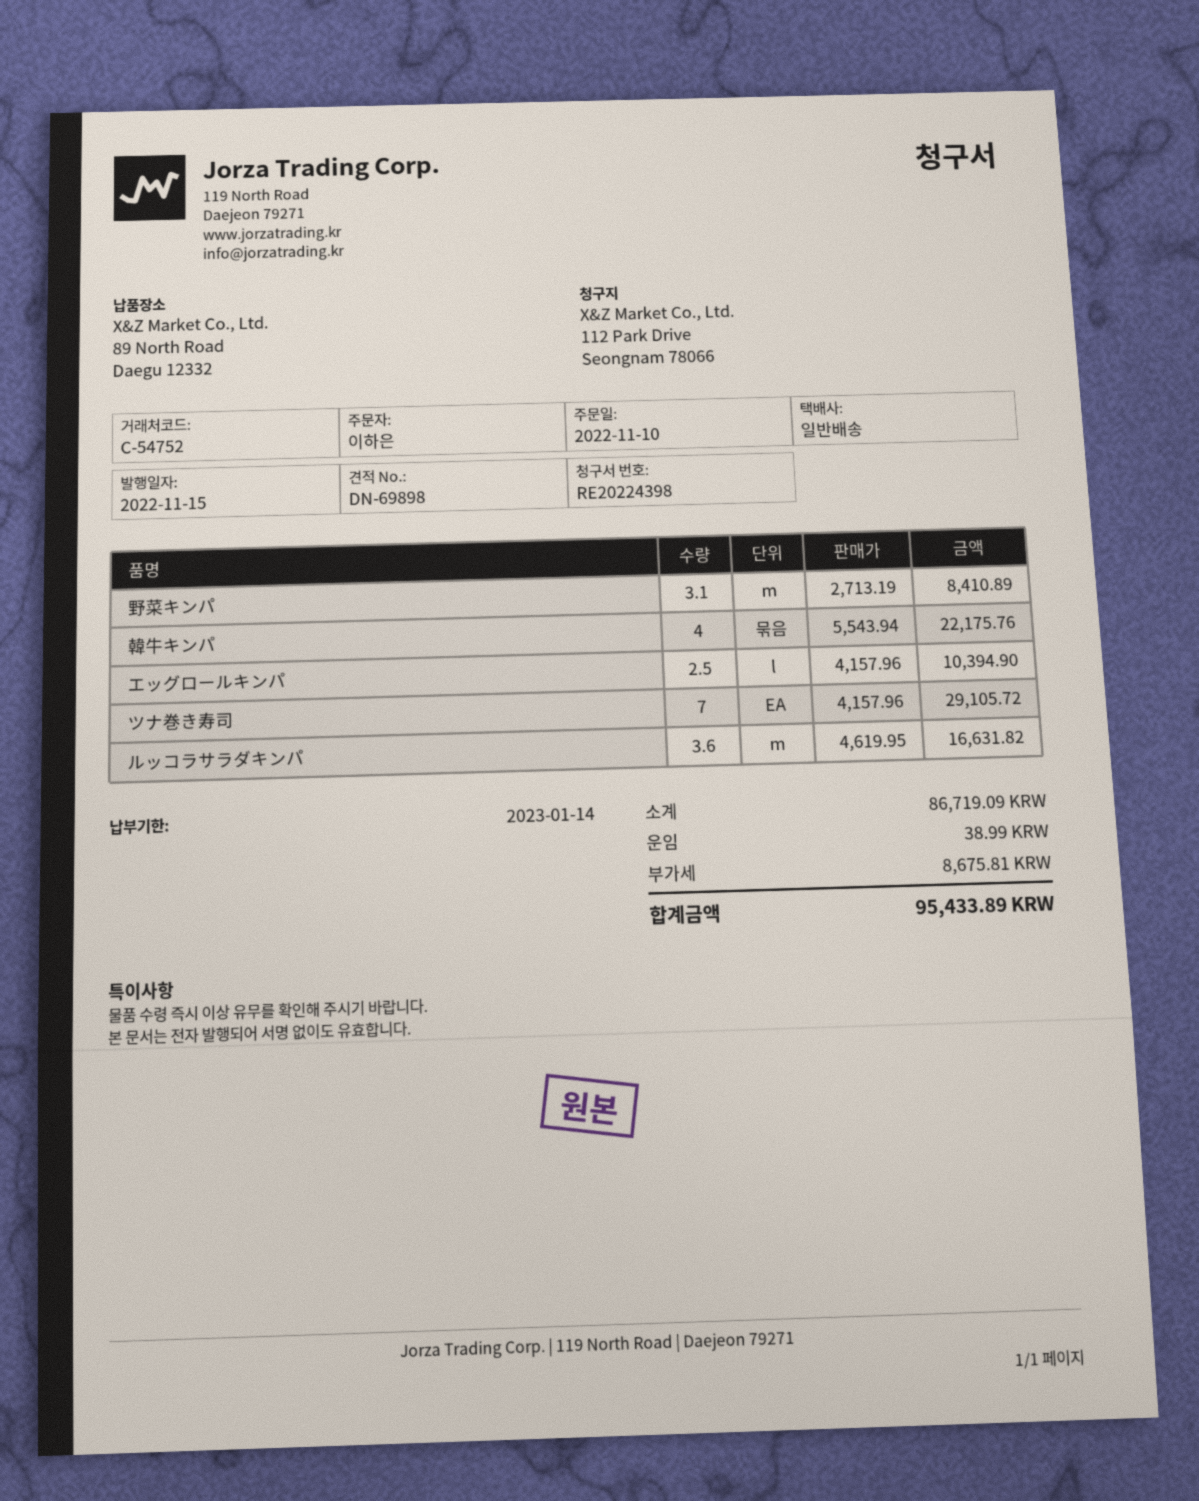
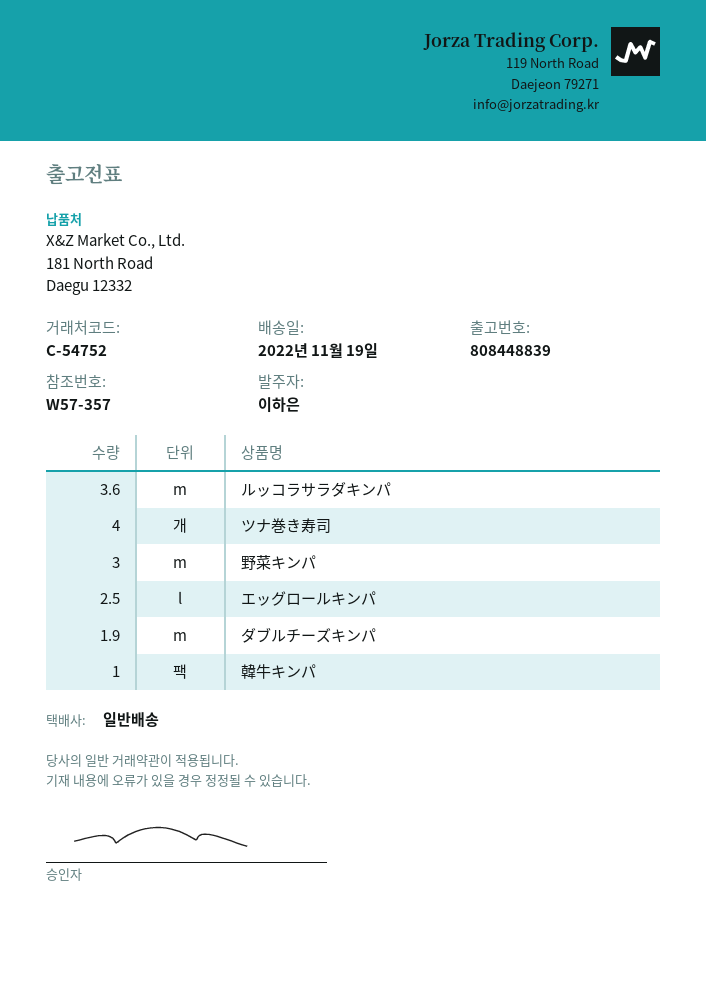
ship to: 89 North Road, Daegu 12332 -> 181 North Road, Daegu 12332
野菜キンパ: 3.1 -> 3
韓牛キンパ: 4 -> 1
ツナ巻き寿司: 7 -> 4
ダブルチーズキンパ: none -> 1.9

